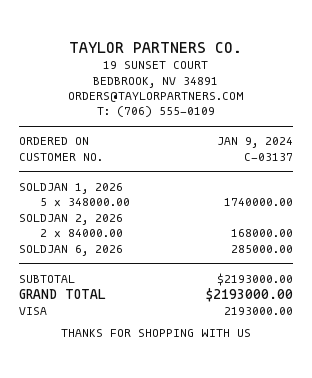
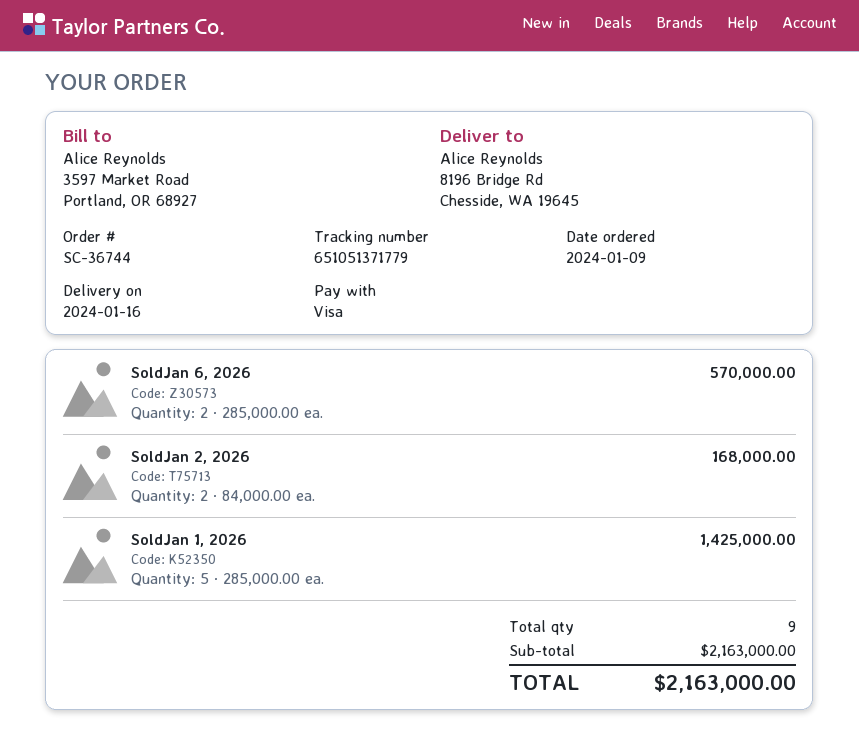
SOLDJAN 1, 2026: 5 x 348000.00 = 1740000.00 -> 5 x 285000.00 = 1425000.00
SOLDJAN 6, 2026: 1 x 285000.00 = 285000.00 -> 2 x 285000.00 = 570000.00
subtotal: 2193000.00 -> 2163000.00
total: 2193000.00 -> 2163000.00

